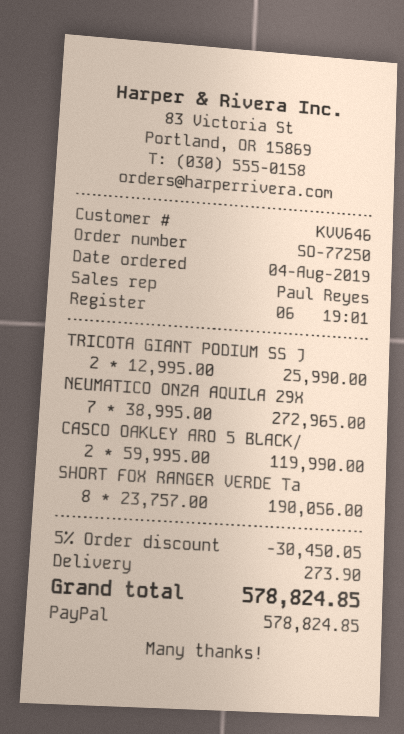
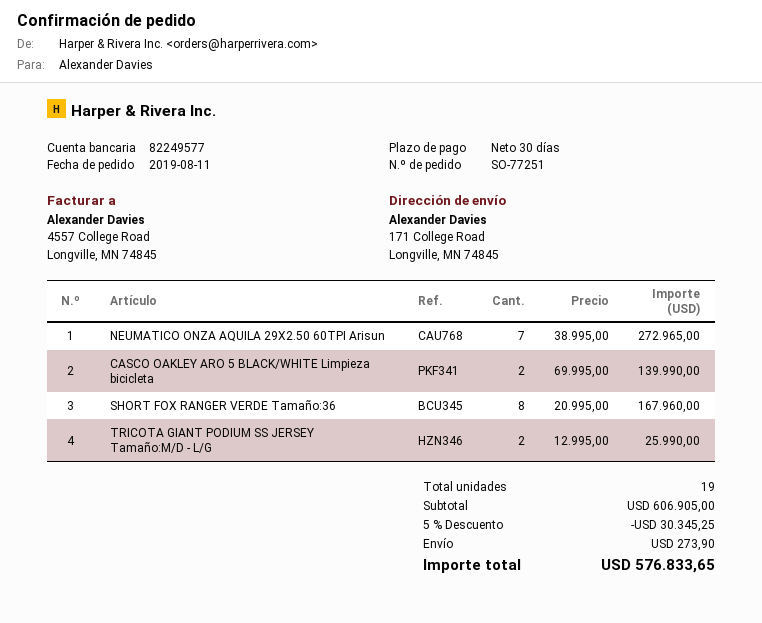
order number: SO-77250 -> SO-77251
order date: 2019-08-04 -> 2019-08-11
CASCO OAKLEY ARO 5 BLACK/: 2 x 59995.00 = 119990.00 -> 2 x 69995.00 = 139990.00
SHORT FOX RANGER VERDE Ta: 8 x 23757.00 = 190056.00 -> 8 x 20995.00 = 167960.00
discount: 5% = 30450.05 -> 5% = 30345.25
total: 578824.85 -> 576833.65

